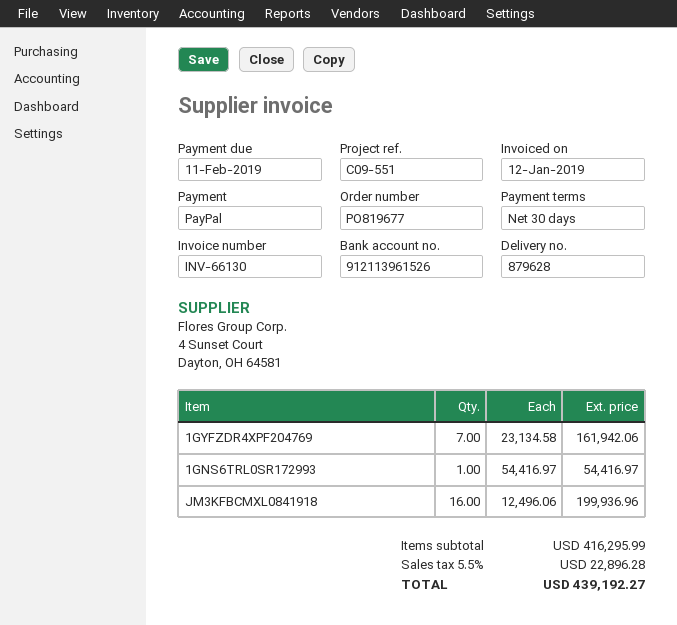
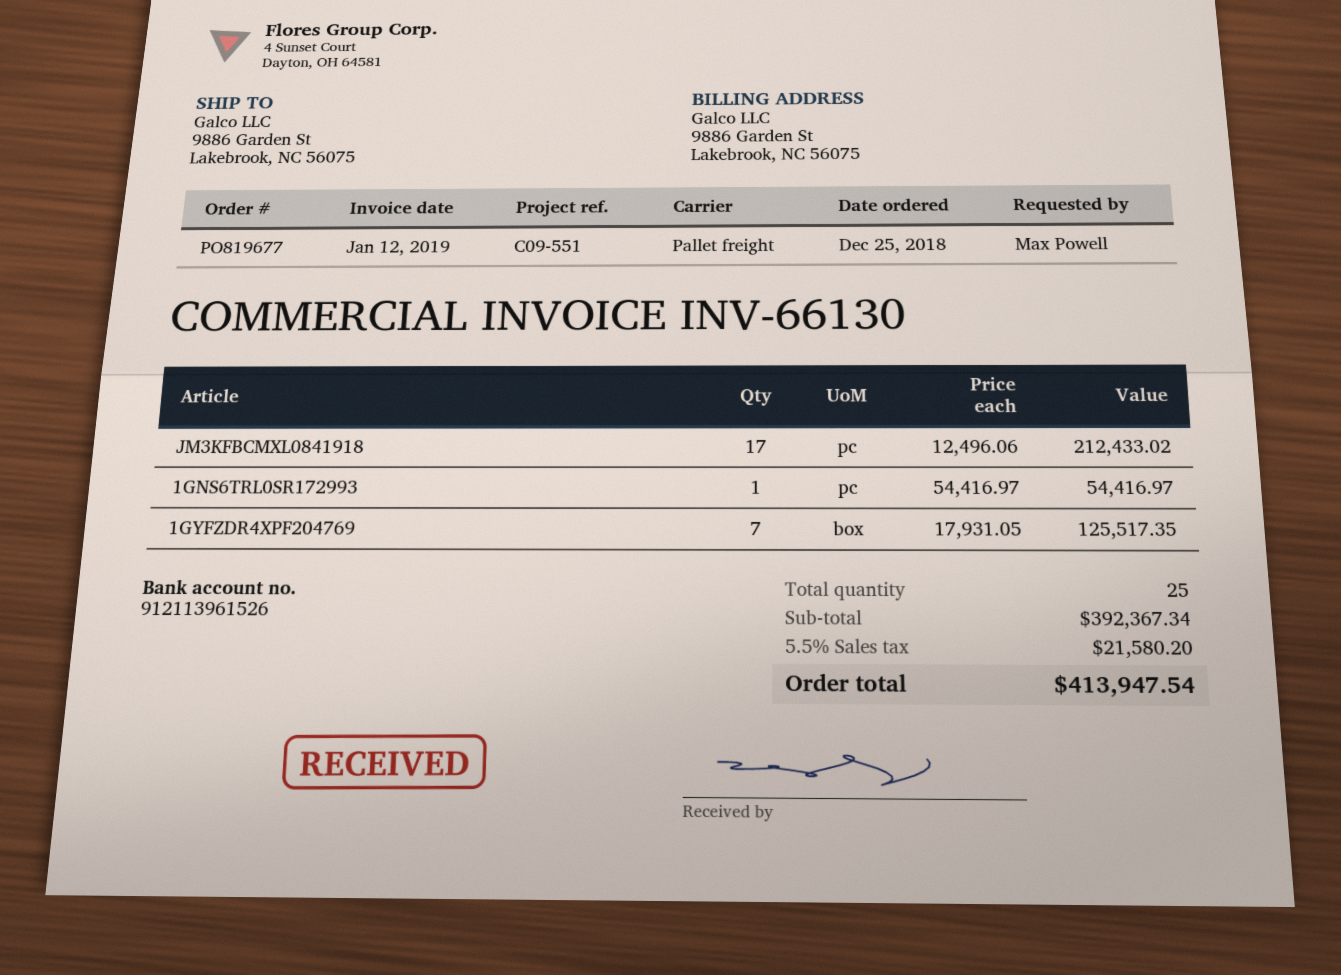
1GYFZDR4XPF204769: 7 x 23134.58 = 161942.06 -> 7 x 17931.05 = 125517.35
JM3KFBCMXL0841918: 16 x 12496.06 = 199936.96 -> 17 x 12496.06 = 212433.02
subtotal: 416295.99 -> 392367.34
tax: 5.5% = 22896.28 -> 5.5% = 21580.20
total: 439192.27 -> 413947.54

